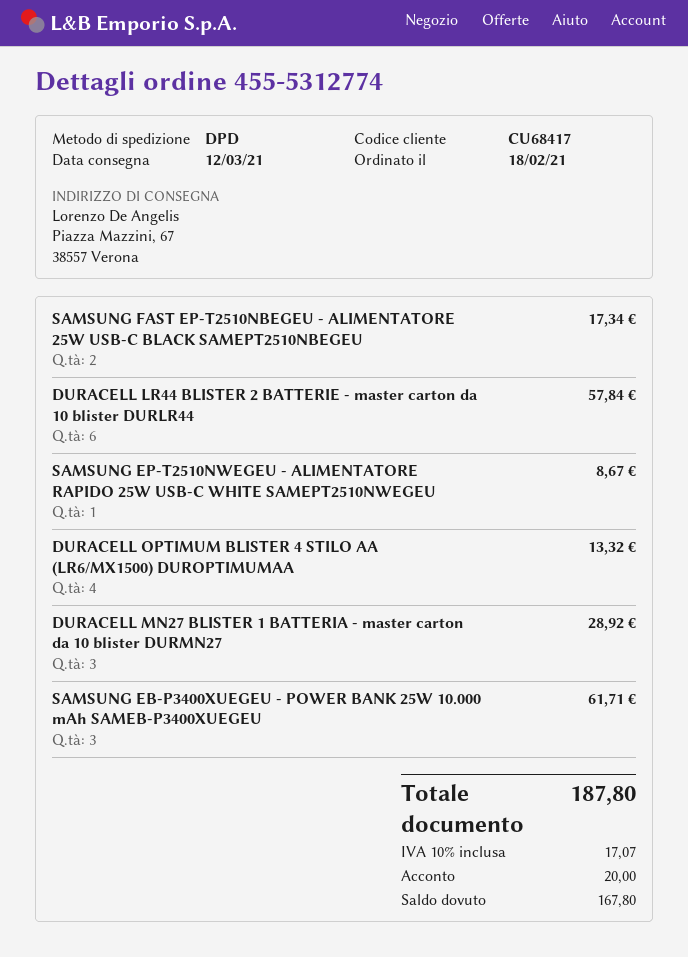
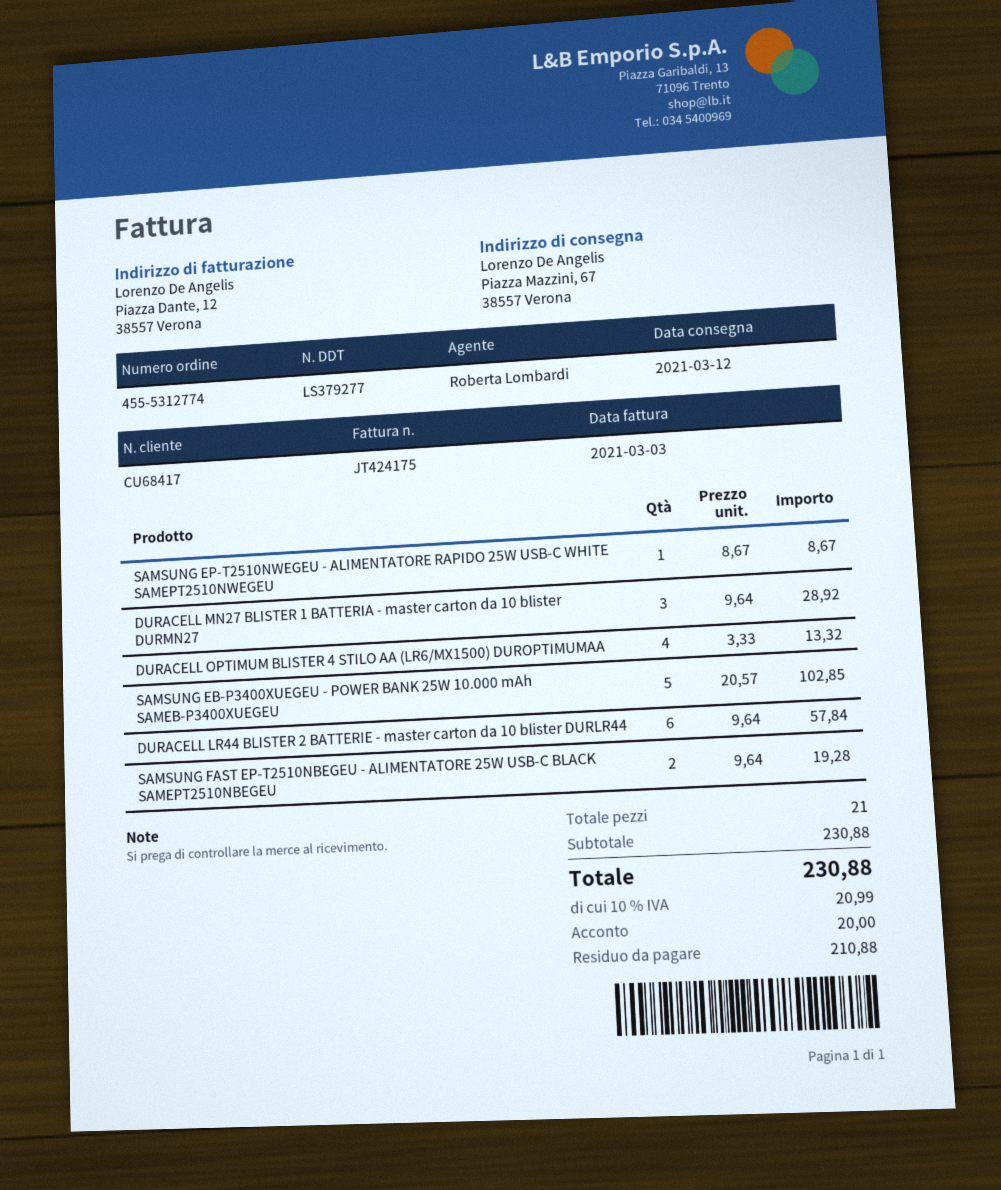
SAMSUNG FAST EP-T2510NBEGEU - ALIMENTATORE 25W USB-C BLACK SAMEPT2510NBEGEU: 2 for 17.34 -> 2 for 19.28
SAMSUNG EB-P3400XUEGEU - POWER BANK 25W 10.000 mAh SAMEB-P3400XUEGEU: 3 for 61.71 -> 5 for 102.85
tax: 10% = 17.07 -> 10% = 20.99
total: 187.80 -> 230.88
balance: 167.80 -> 210.88

